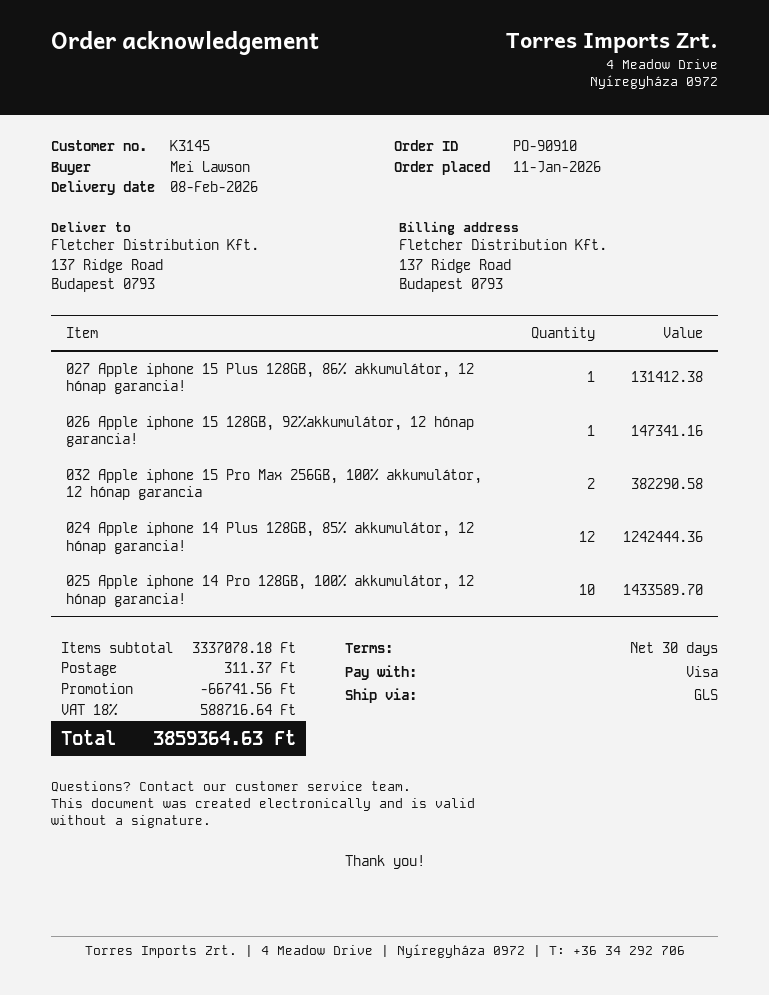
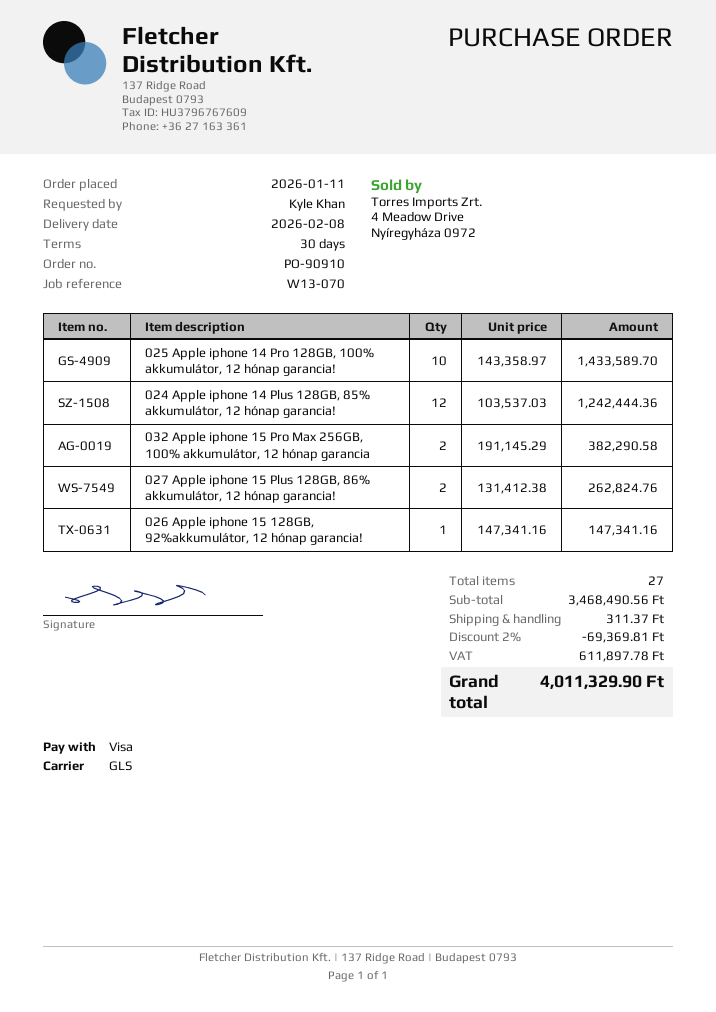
ordered by: Mei Lawson -> Kyle Khan
027 Apple iphone 15 Plus 128GB, 86% akkumulátor, 12 hónap garancia!: 1 for 131412.38 -> 2 for 262824.76
subtotal: 3337078.18 -> 3468490.56
discount: 66741.56 -> 69369.81
tax: 588716.64 -> 611897.78
total: 3859364.63 -> 4011329.90

